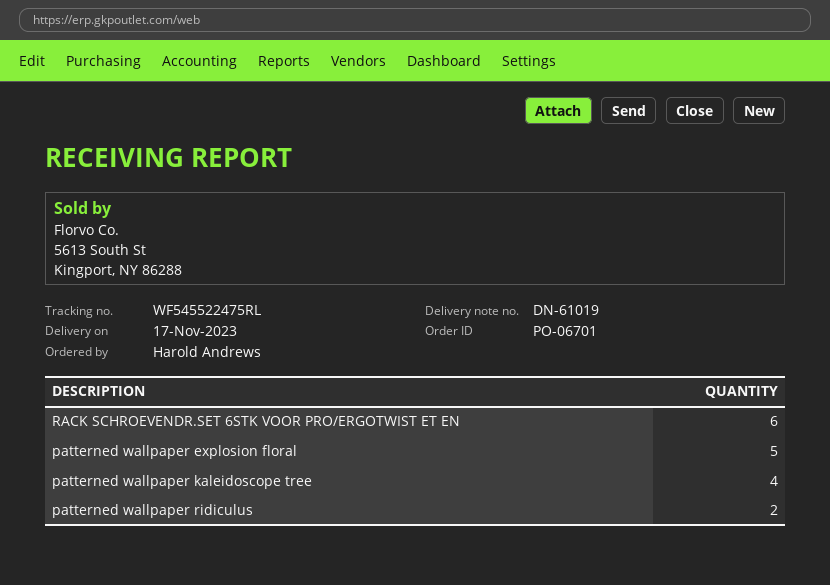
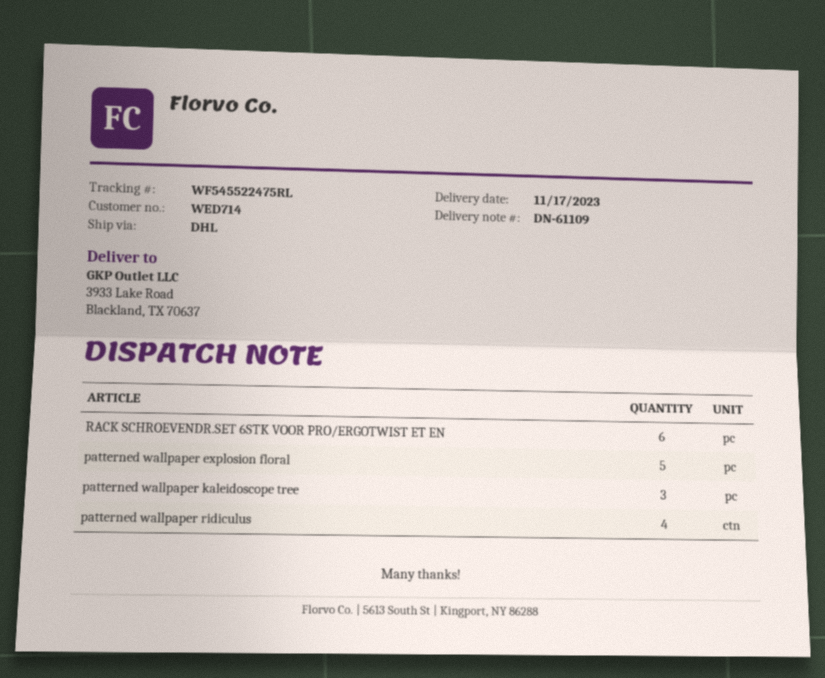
delivery note number: DN-61019 -> DN-61109
patterned wallpaper kaleidoscope tree: 4 -> 3
patterned wallpaper ridiculus: 2 -> 4

